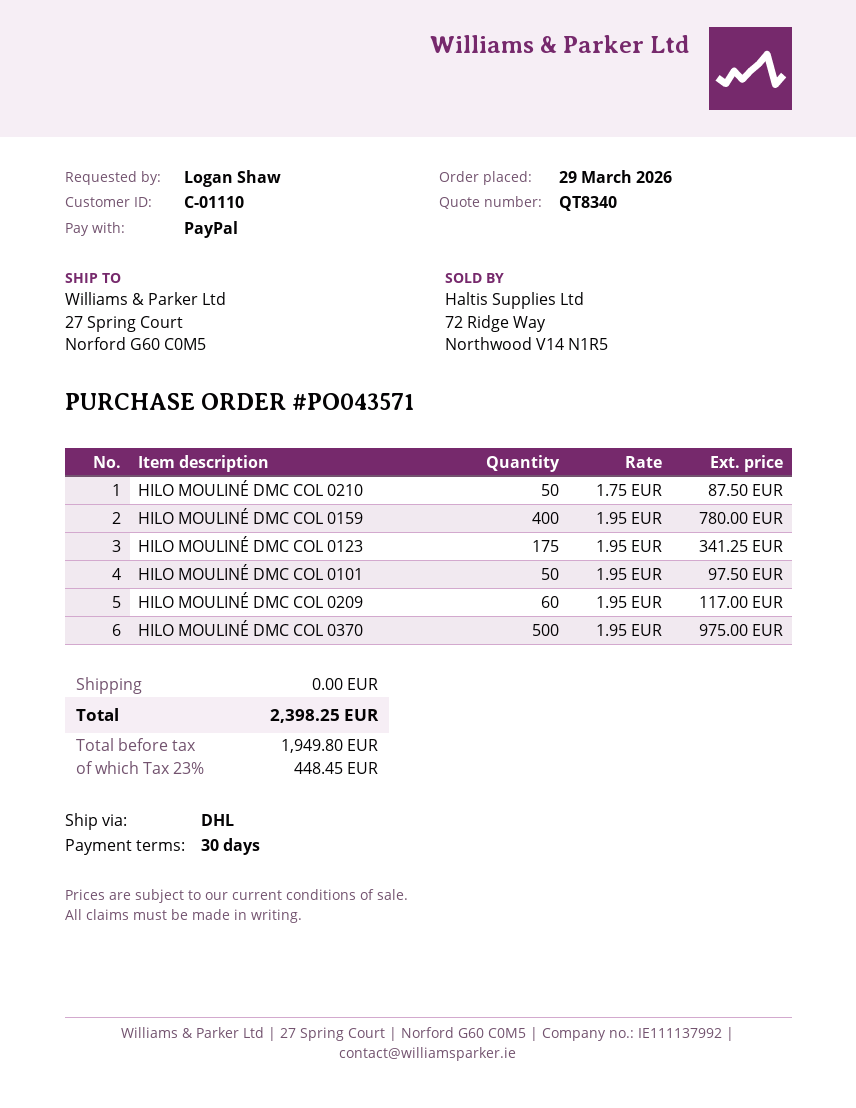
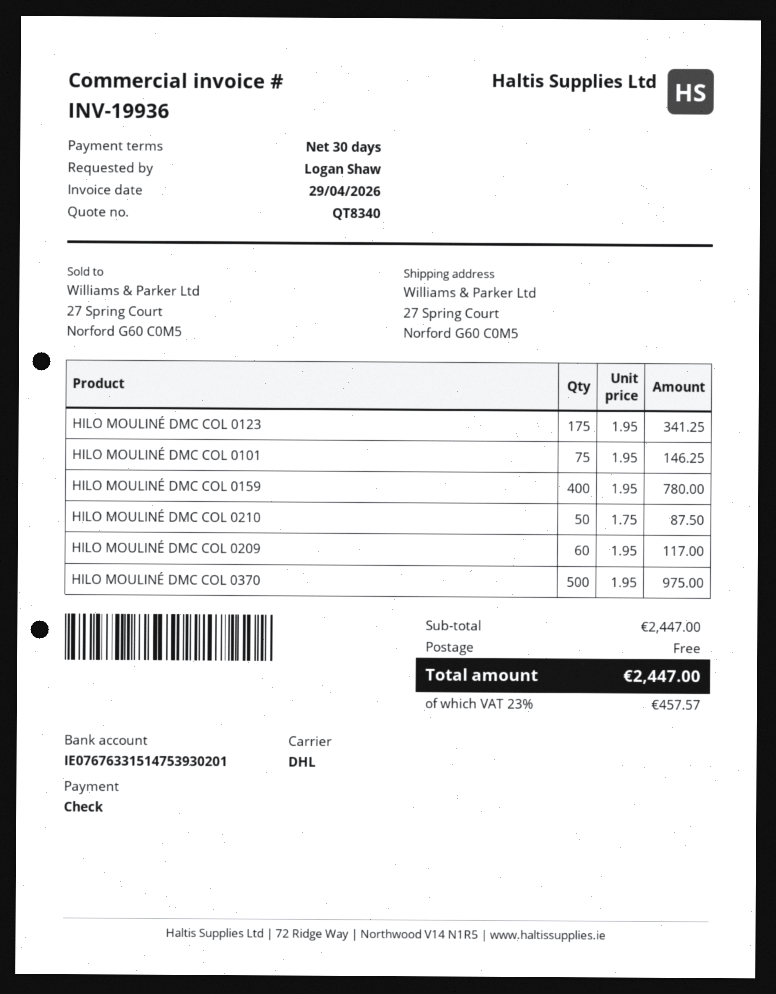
payment method: PayPal -> cheque
HILO MOULINÉ DMC COL 0101: 50 x 1.95 = 97.50 -> 75 x 1.95 = 146.25
tax: 23% = 448.45 -> 23% = 457.57
total: 2398.25 -> 2447.00

